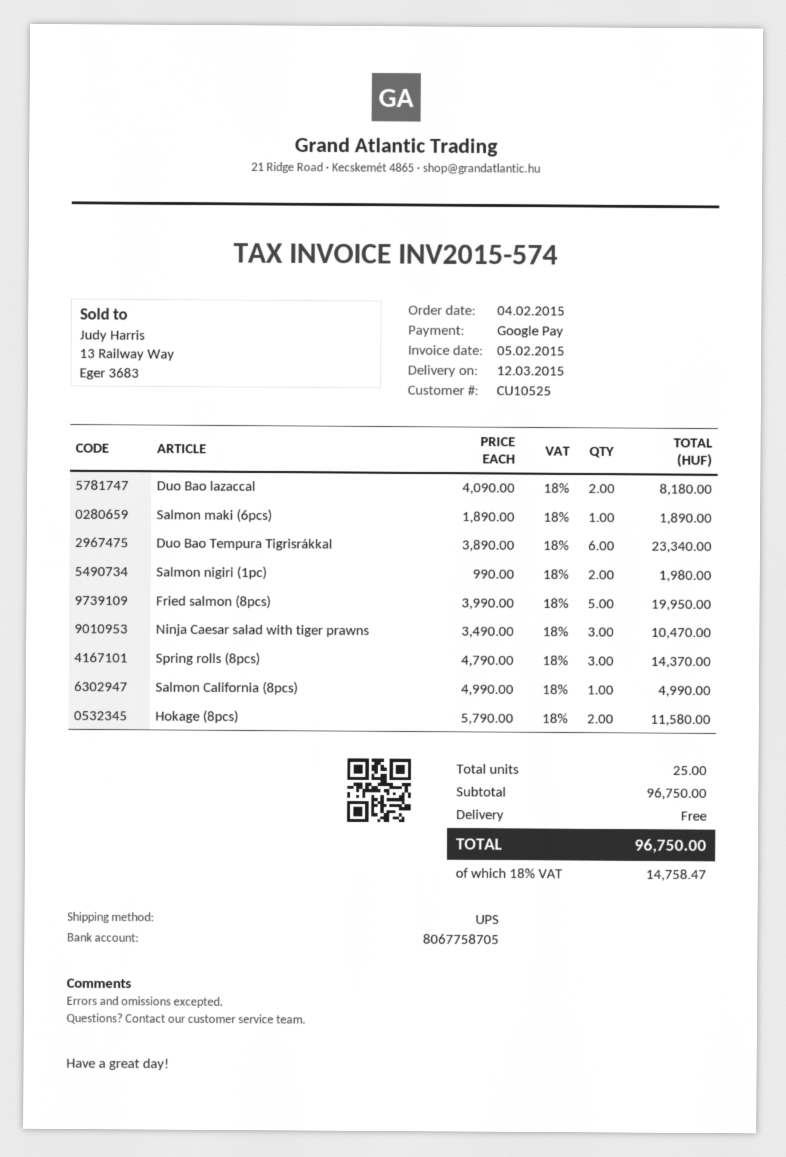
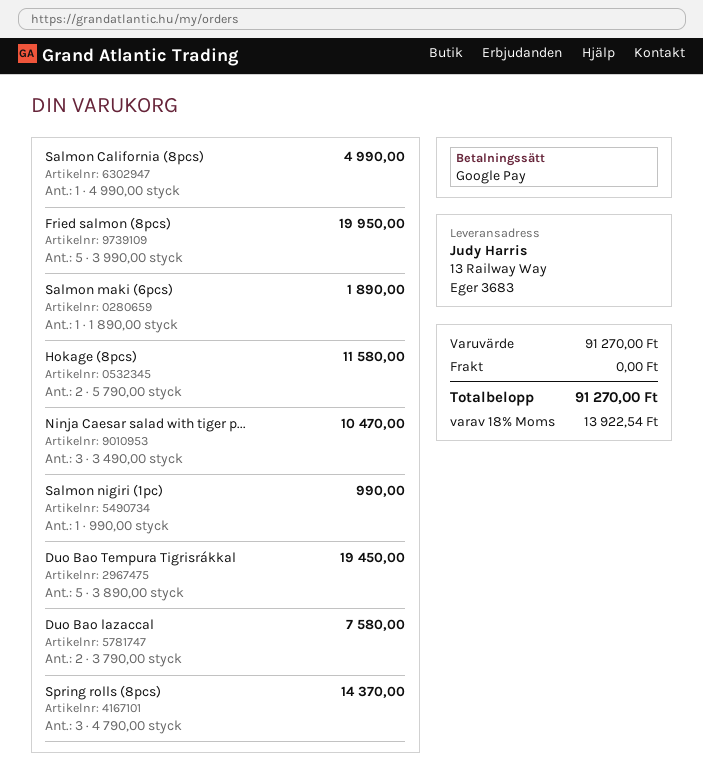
Duo Bao lazaccal: 2 x 4090.00 = 8180.00 -> 2 x 3790.00 = 7580.00
Duo Bao Tempura Tigrisrákkal: 6 x 3890.00 = 23340.00 -> 5 x 3890.00 = 19450.00
Salmon nigiri (1pc): 2 x 990.00 = 1980.00 -> 1 x 990.00 = 990.00
subtotal: 96750.00 -> 91270.00
tax: 18% = 14758.47 -> 18% = 13922.54
total: 96750.00 -> 91270.00

